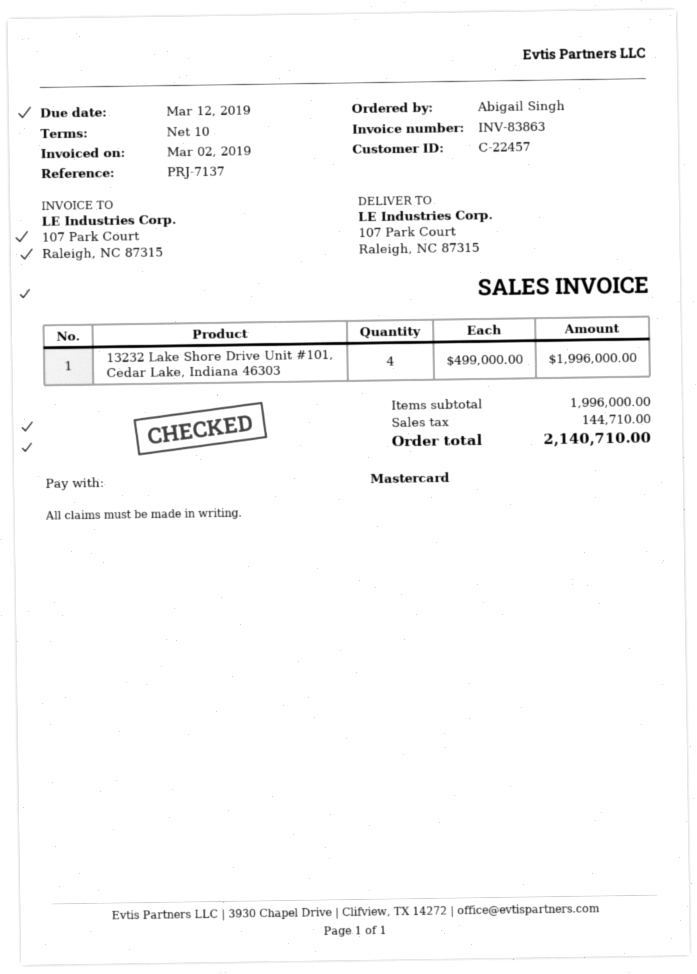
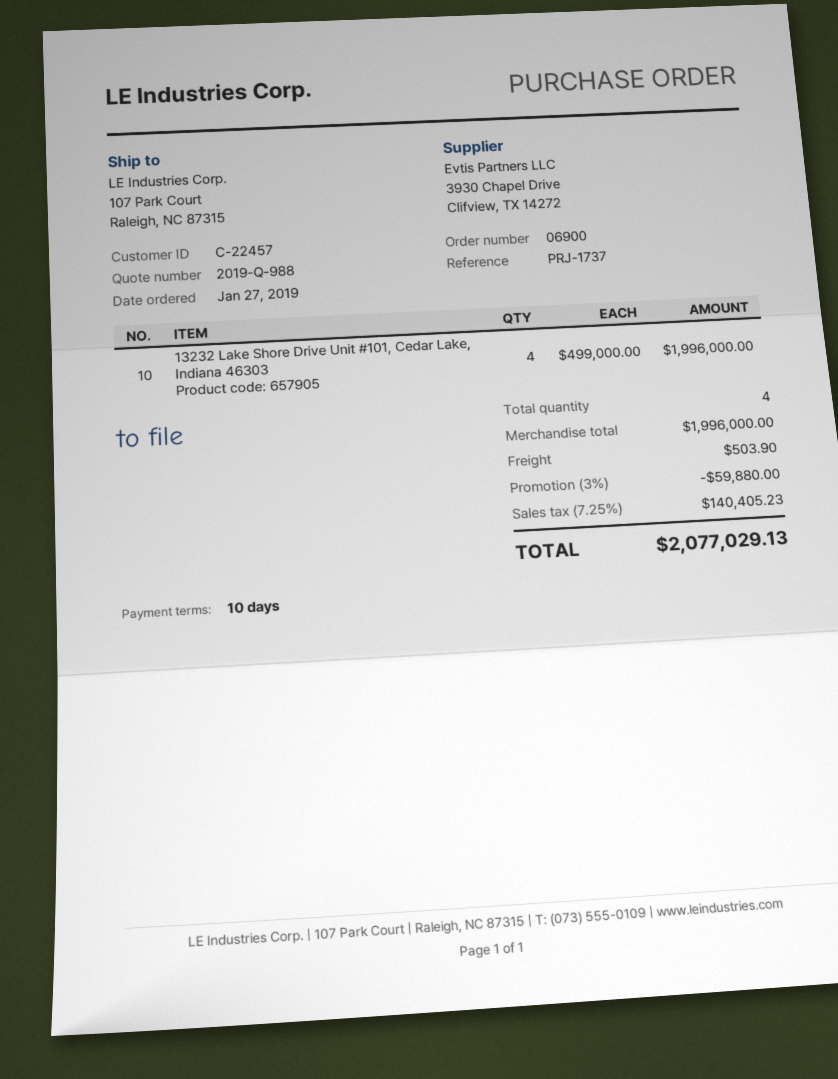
reference: PRJ-7137 -> PRJ-1737
discount: none -> 3% = 59880.00
shipping: none -> 503.90
tax: 144710.00 -> 140405.23
total: 2140710.00 -> 2077029.13

